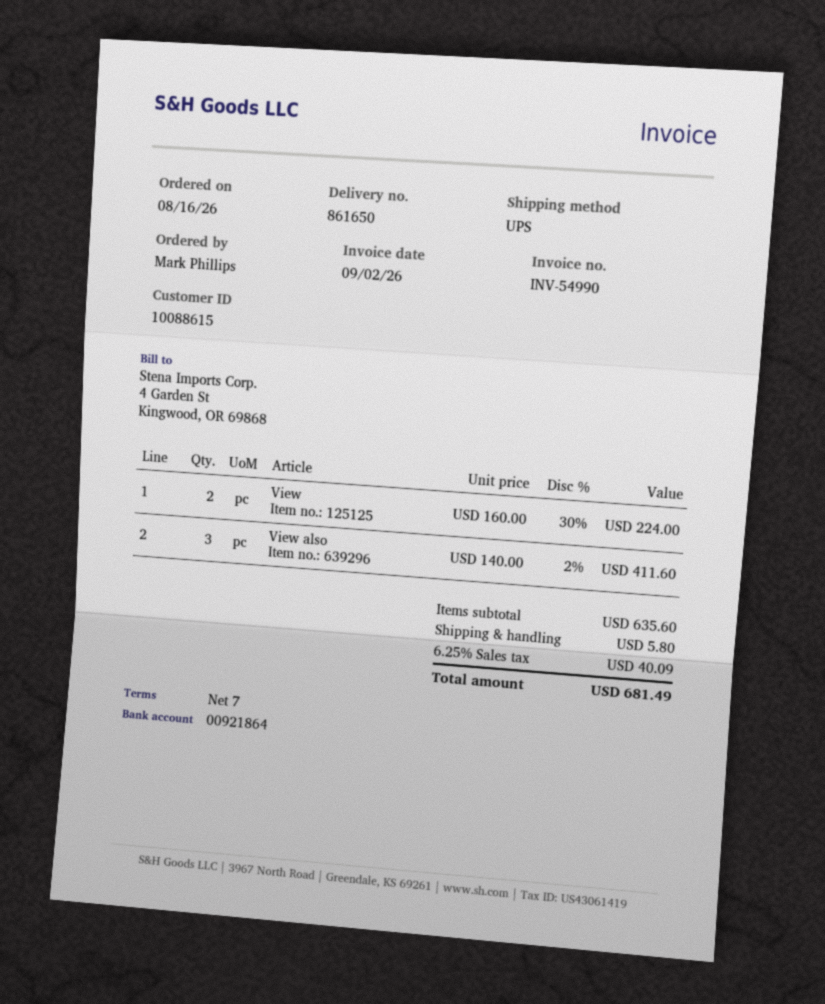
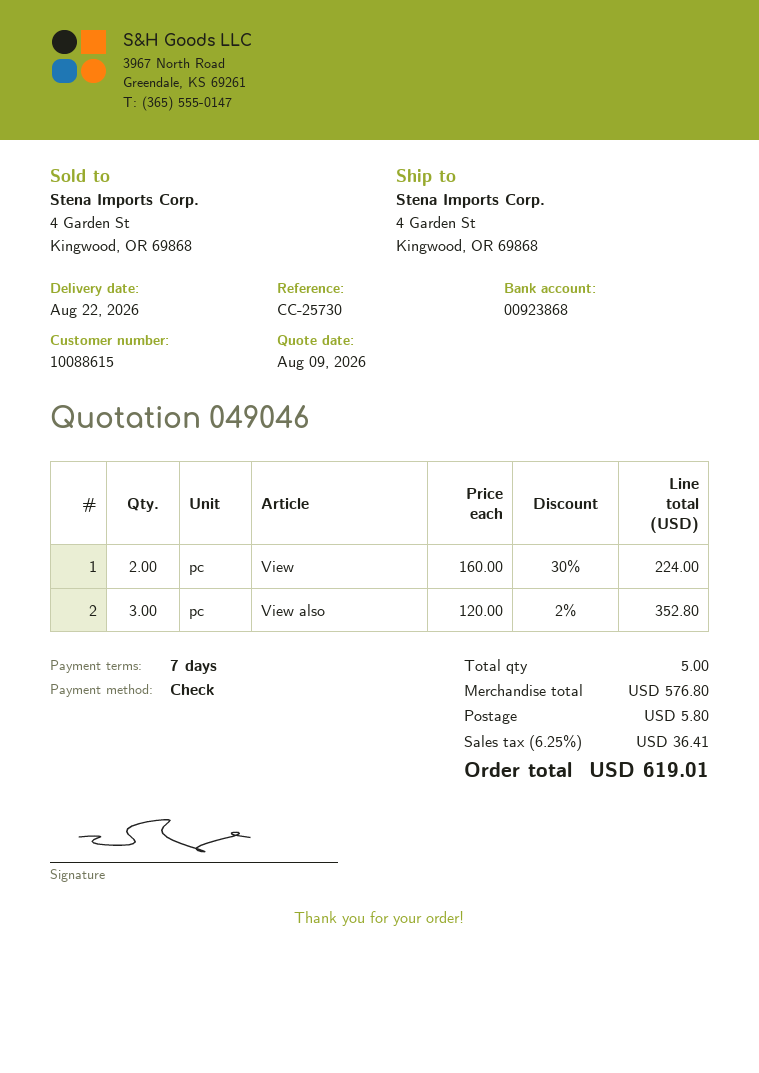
bank account: 00921864 -> 00923868
View also: 3 x 140.00 - 2% = 411.60 -> 3 x 120.00 - 2% = 352.80
subtotal: 635.60 -> 576.80
tax: 6.25% = 40.09 -> 6.25% = 36.41
total: 681.49 -> 619.01

